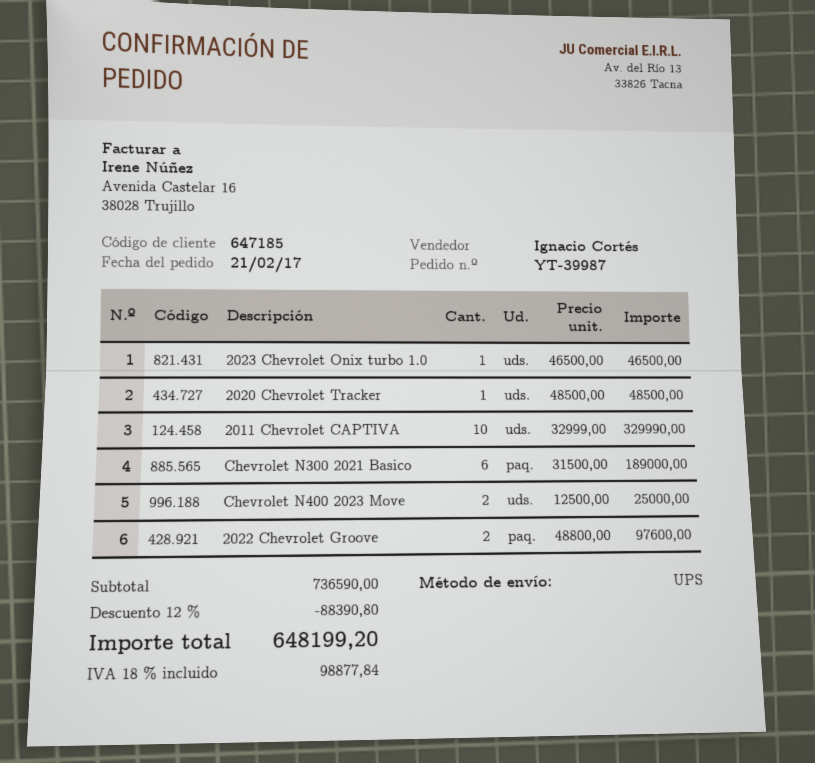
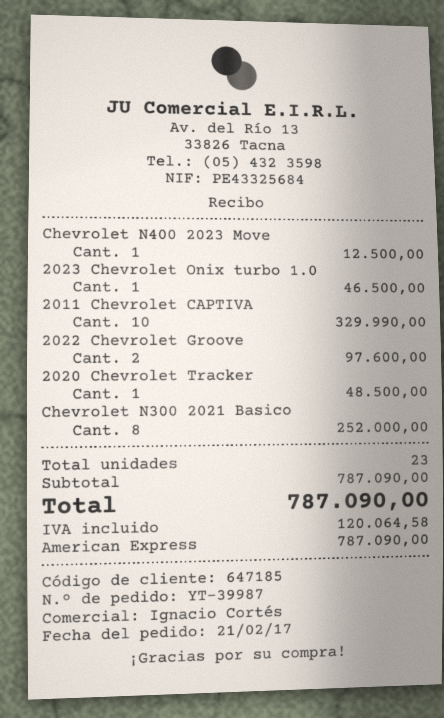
Chevrolet N300 2021 Basico: 6 for 189000.00 -> 8 for 252000.00
Chevrolet N400 2023 Move: 2 for 25000.00 -> 1 for 12500.00
subtotal: 736590.00 -> 787090.00
discount: 12% = 88390.80 -> none
tax: 98877.84 -> 120064.58
total: 648199.20 -> 787090.00

